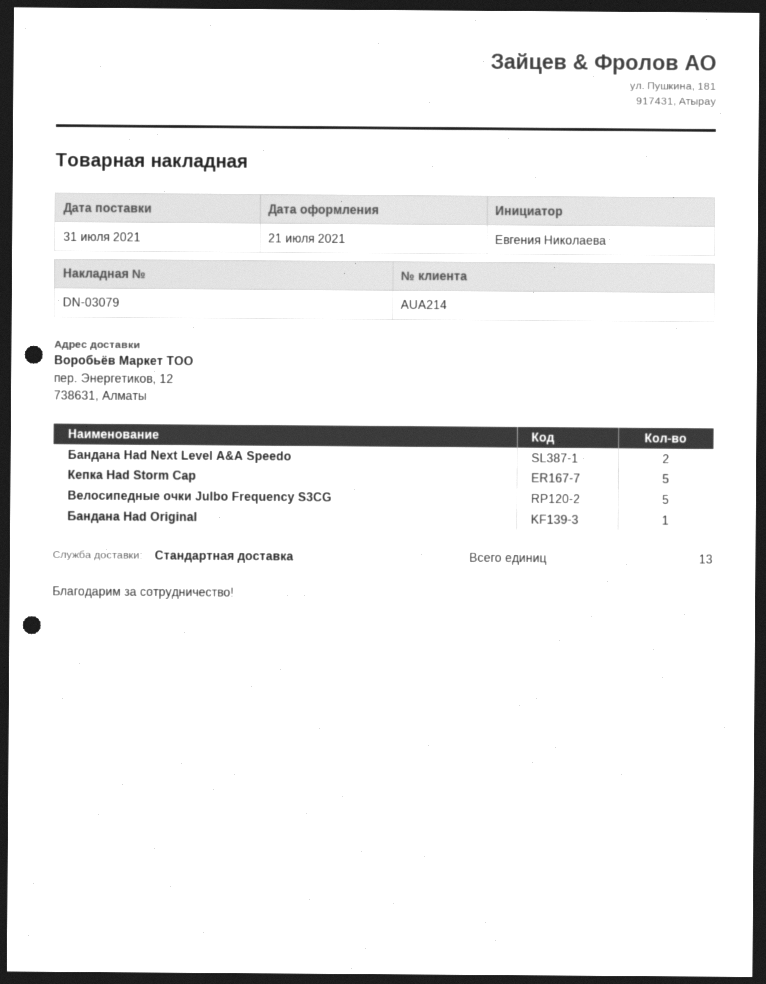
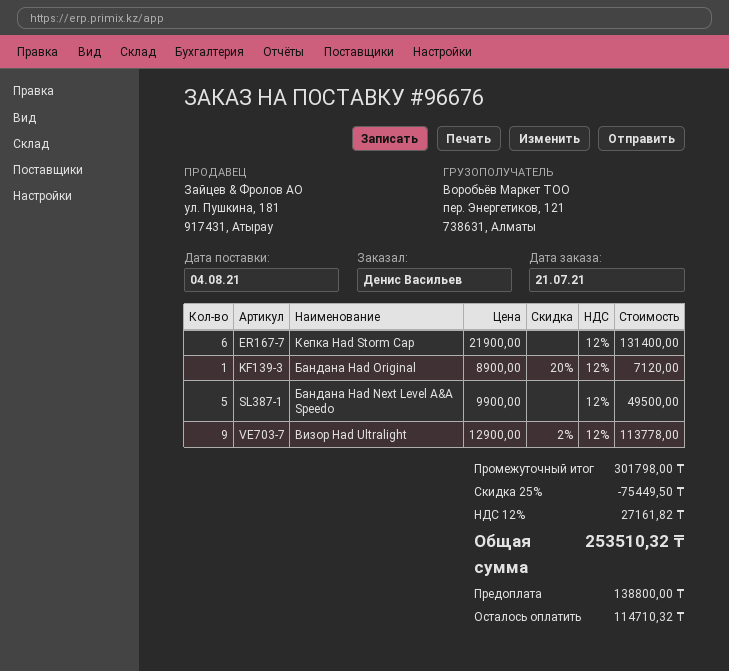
delivery date: 2021-07-31 -> 2021-08-04
ordered by: Евгения Николаева -> Денис Васильев
ship to: пер. Энергетиков, 12, 738631, Алматы -> пер. Энергетиков, 121, 738631, Алматы
Бандана Had Next Level A&A Speedo: 2 -> 5
Кепка Had Storm Cap: 5 -> 6
Велосипедные очки Julbo Frequency S3CG: 5 -> none
Визор Had Ultralight: none -> 9

